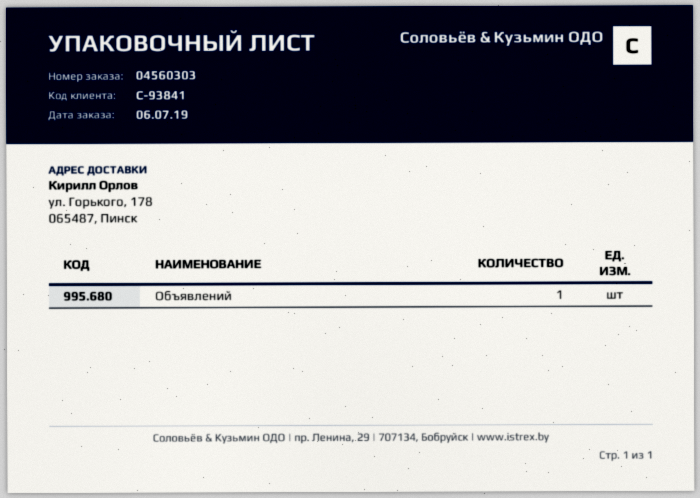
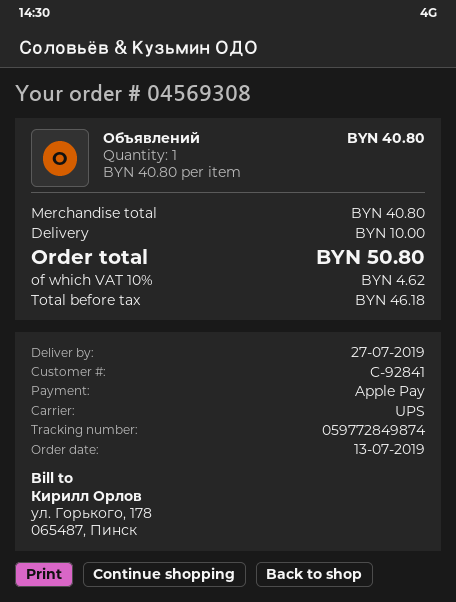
order number: 04560303 -> 04569308
order date: 2019-07-06 -> 2019-07-13
customer number: C-93841 -> C-92841

